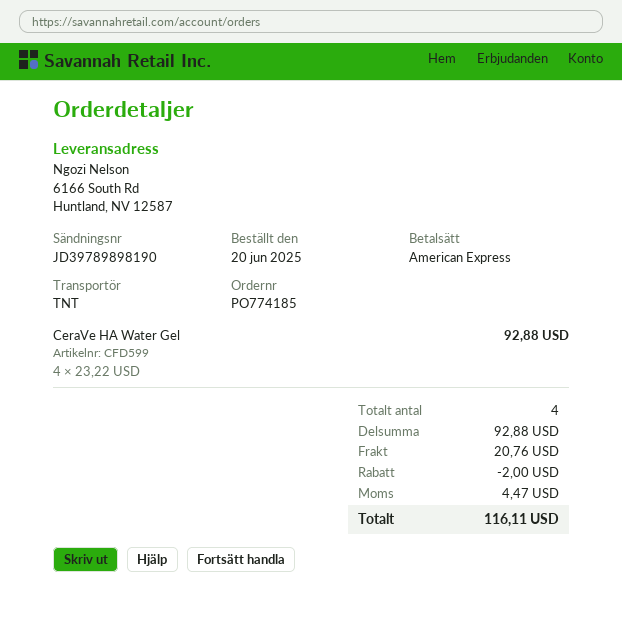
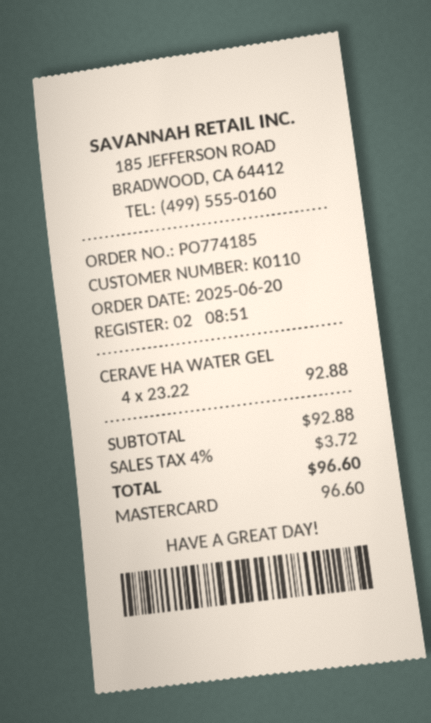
payment method: American Express -> Mastercard
discount: 2.00 -> none
shipping: 20.76 -> none
tax: 4.47 -> 3.72
total: 116.11 -> 96.60

